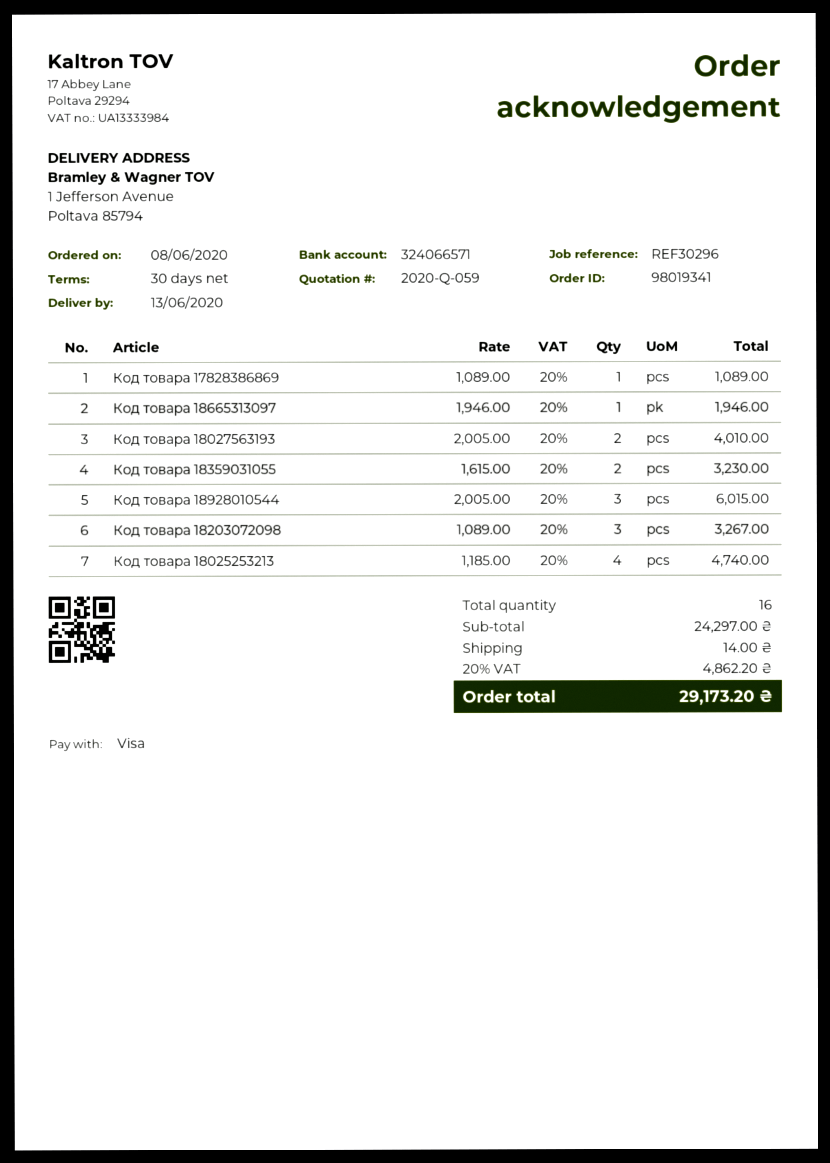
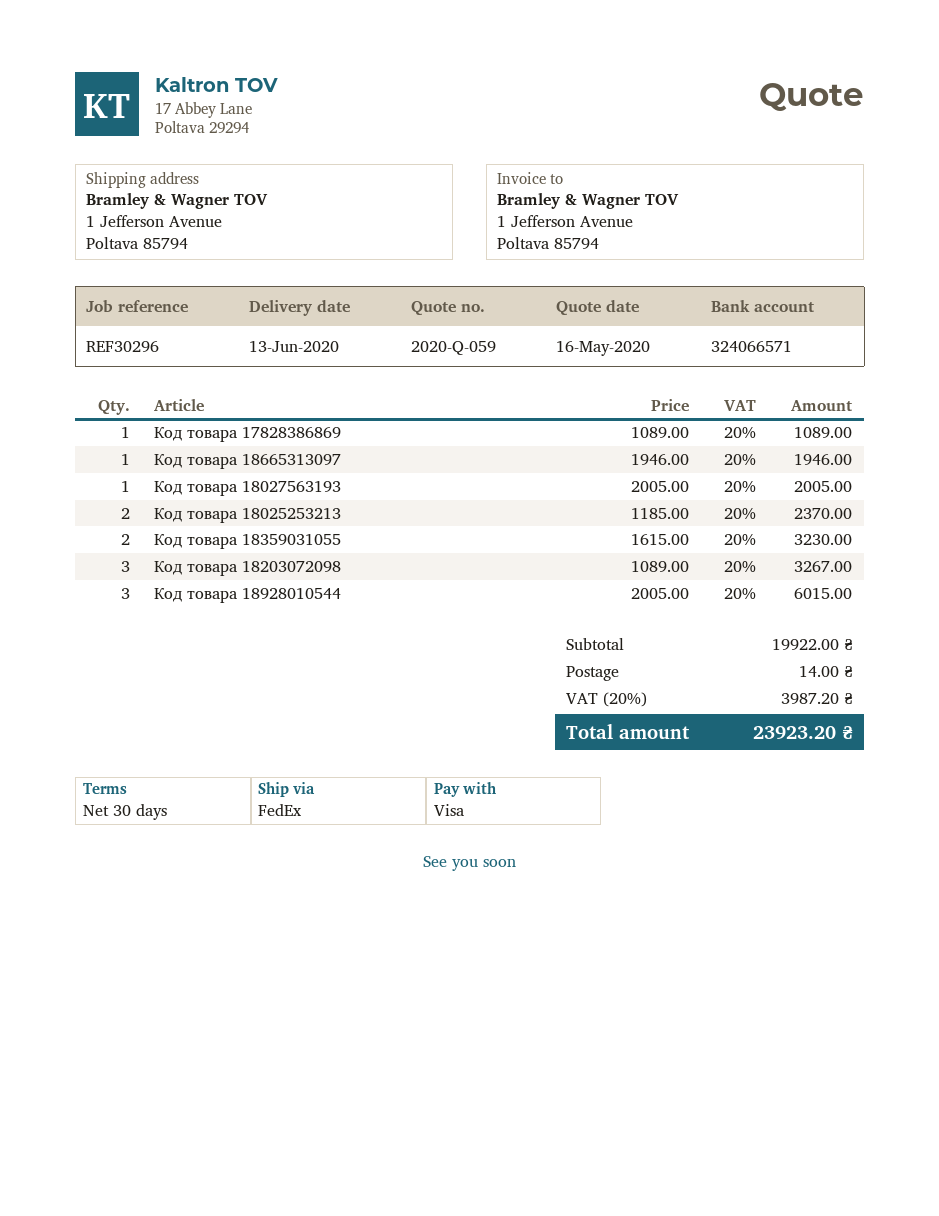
Код товара 18027563193: 2 x 2005.00 = 4010.00 -> 1 x 2005.00 = 2005.00
Код товара 18025253213: 4 x 1185.00 = 4740.00 -> 2 x 1185.00 = 2370.00
subtotal: 24297.00 -> 19922.00
tax: 20% = 4862.20 -> 20% = 3987.20
total: 29173.20 -> 23923.20

